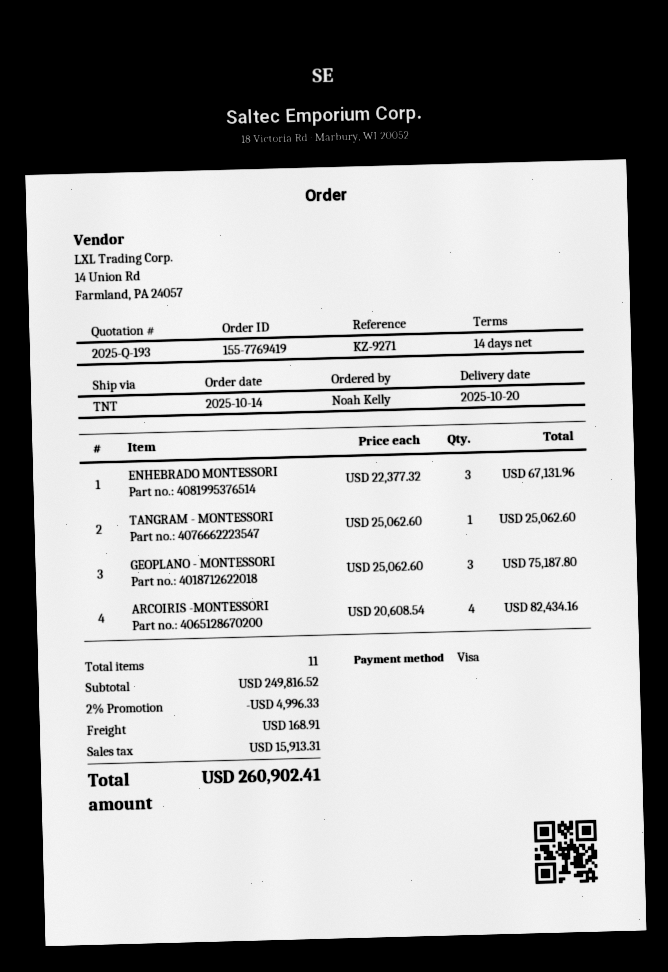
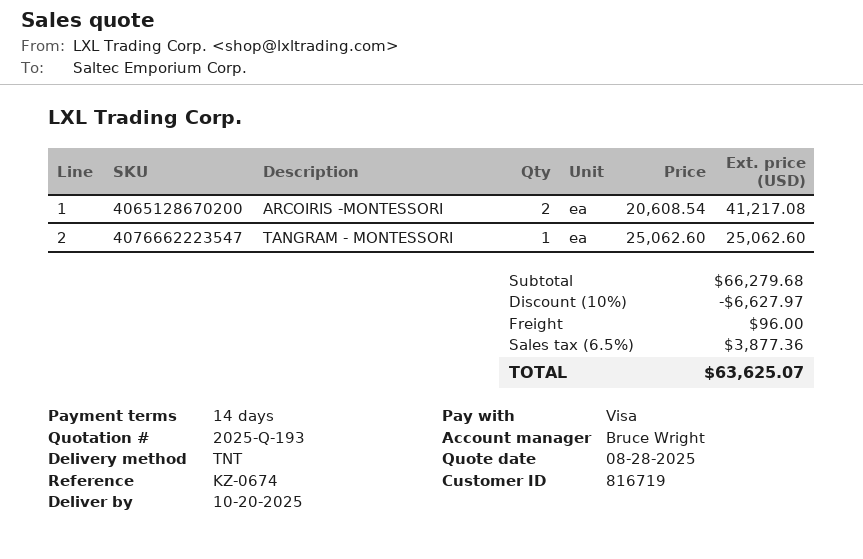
reference: KZ-9271 -> KZ-0674
ENHEBRADO MONTESSORI: 3 x 22377.32 = 67131.96 -> none
GEOPLANO - MONTESSORI: 3 x 25062.60 = 75187.80 -> none
ARCOIRIS -MONTESSORI: 4 x 20608.54 = 82434.16 -> 2 x 20608.54 = 41217.08
subtotal: 249816.52 -> 66279.68
discount: 2% = 4996.33 -> 10% = 6627.97
shipping: 168.91 -> 96.00
tax: 15913.31 -> 3877.36
total: 260902.41 -> 63625.07

